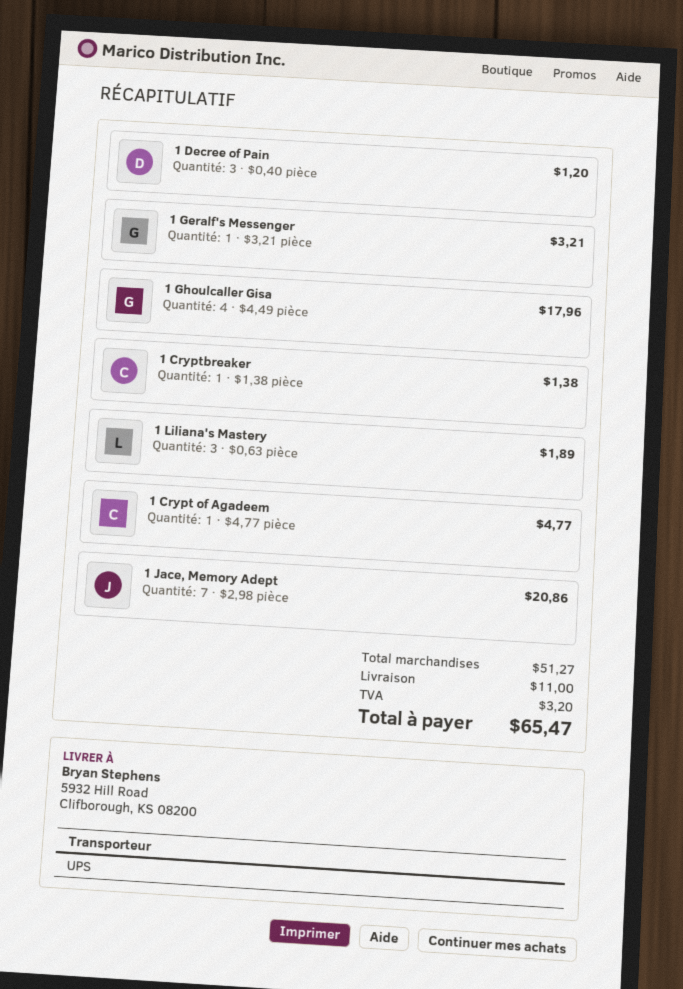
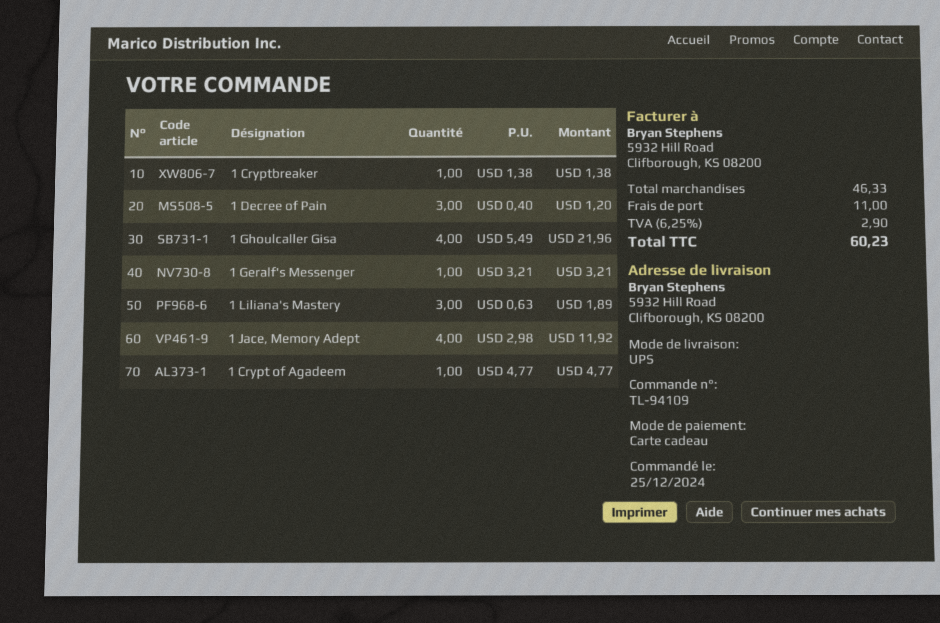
1 Ghoulcaller Gisa: 4 x 4.49 = 17.96 -> 4 x 5.49 = 21.96
1 Jace, Memory Adept: 7 x 2.98 = 20.86 -> 4 x 2.98 = 11.92
subtotal: 51.27 -> 46.33
tax: 3.20 -> 2.90
total: 65.47 -> 60.23

